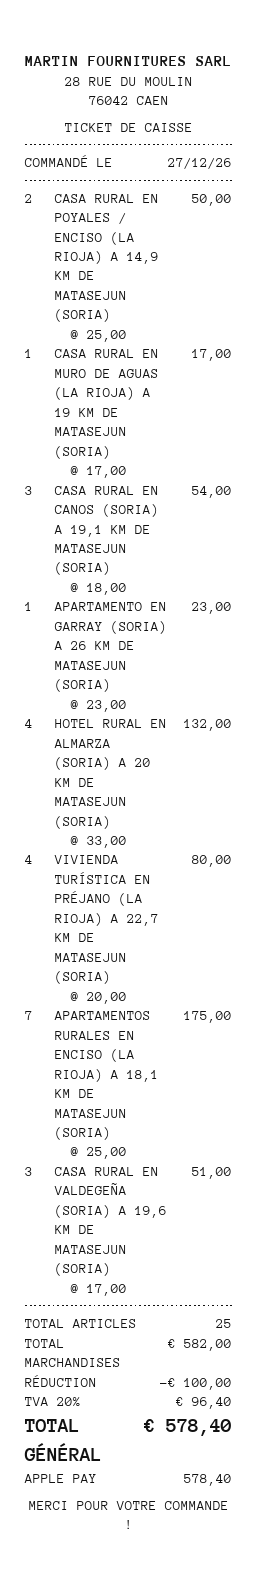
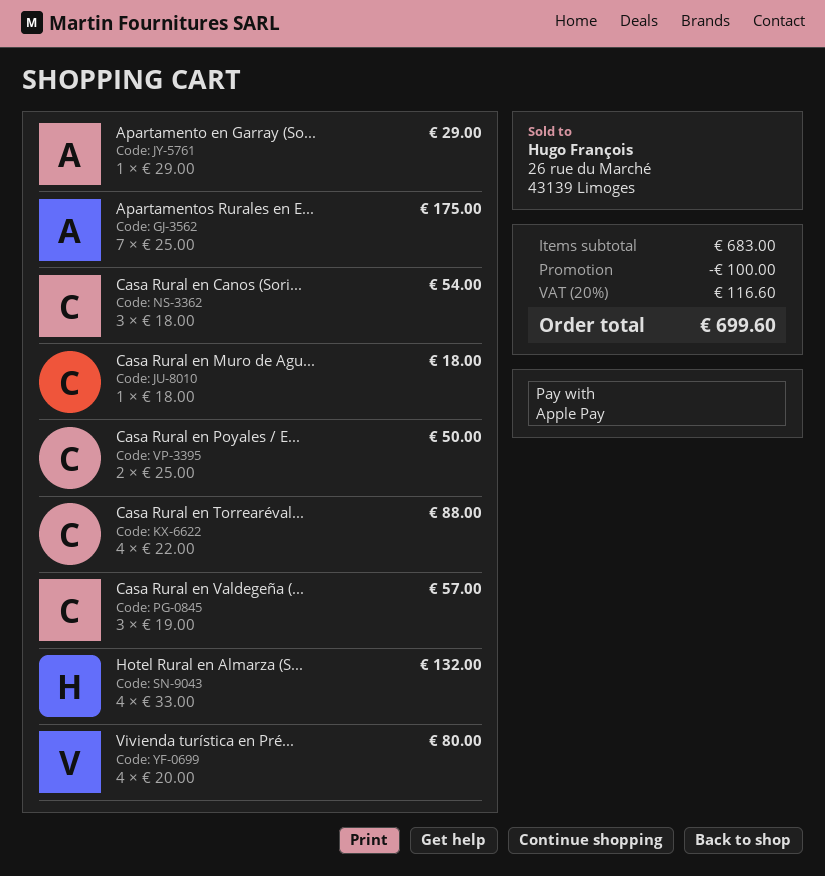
CASA RURAL EN MURO DE AGUAS (LA RIOJA) A 19 KM DE MATASEJUN (SORIA): 1 x 17.00 = 17.00 -> 1 x 18.00 = 18.00
APARTAMENTO EN GARRAY (SORIA) A 26 KM DE MATASEJUN (SORIA): 1 x 23.00 = 23.00 -> 1 x 29.00 = 29.00
CASA RURAL EN VALDEGEÑA (SORIA) A 19,6 KM DE MATASEJUN (SORIA): 3 x 17.00 = 51.00 -> 3 x 19.00 = 57.00
Casa Rural en Torrearéval...: none -> 4 x 22.00 = 88.00
subtotal: 582.00 -> 683.00
tax: 20% = 96.40 -> 20% = 116.60
total: 578.40 -> 699.60

